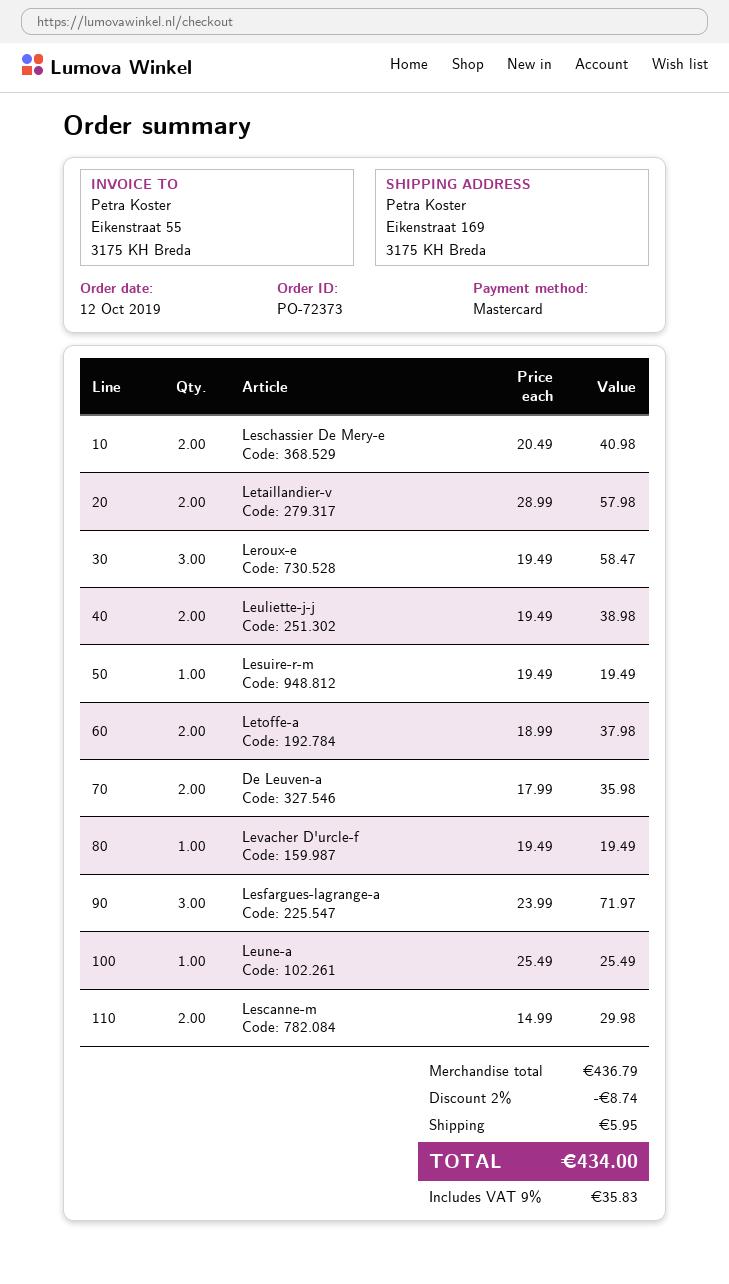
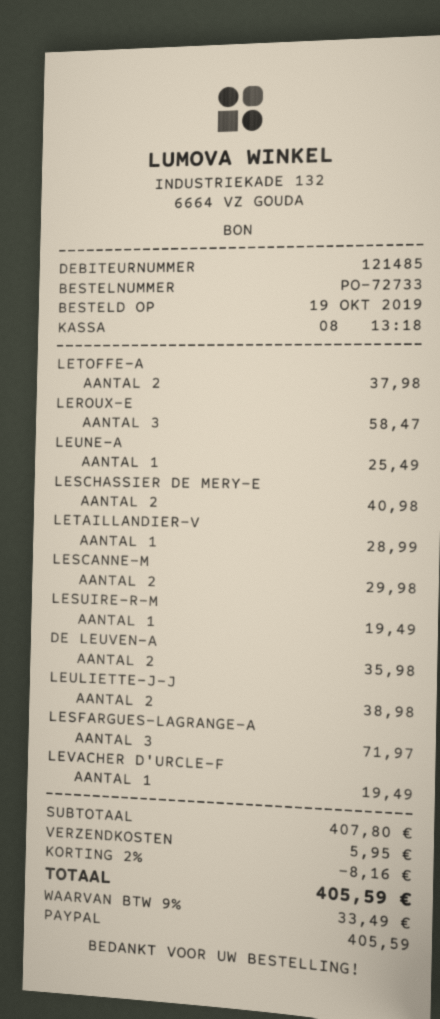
order number: PO-72373 -> PO-72733
order date: 2019-10-12 -> 2019-10-19
payment method: Mastercard -> PayPal
Letaillandier-v: 2 for 57.98 -> 1 for 28.99
subtotal: 436.79 -> 407.80
discount: 2% = 8.74 -> 2% = 8.16
tax: 9% = 35.83 -> 9% = 33.49
total: 434.00 -> 405.59

